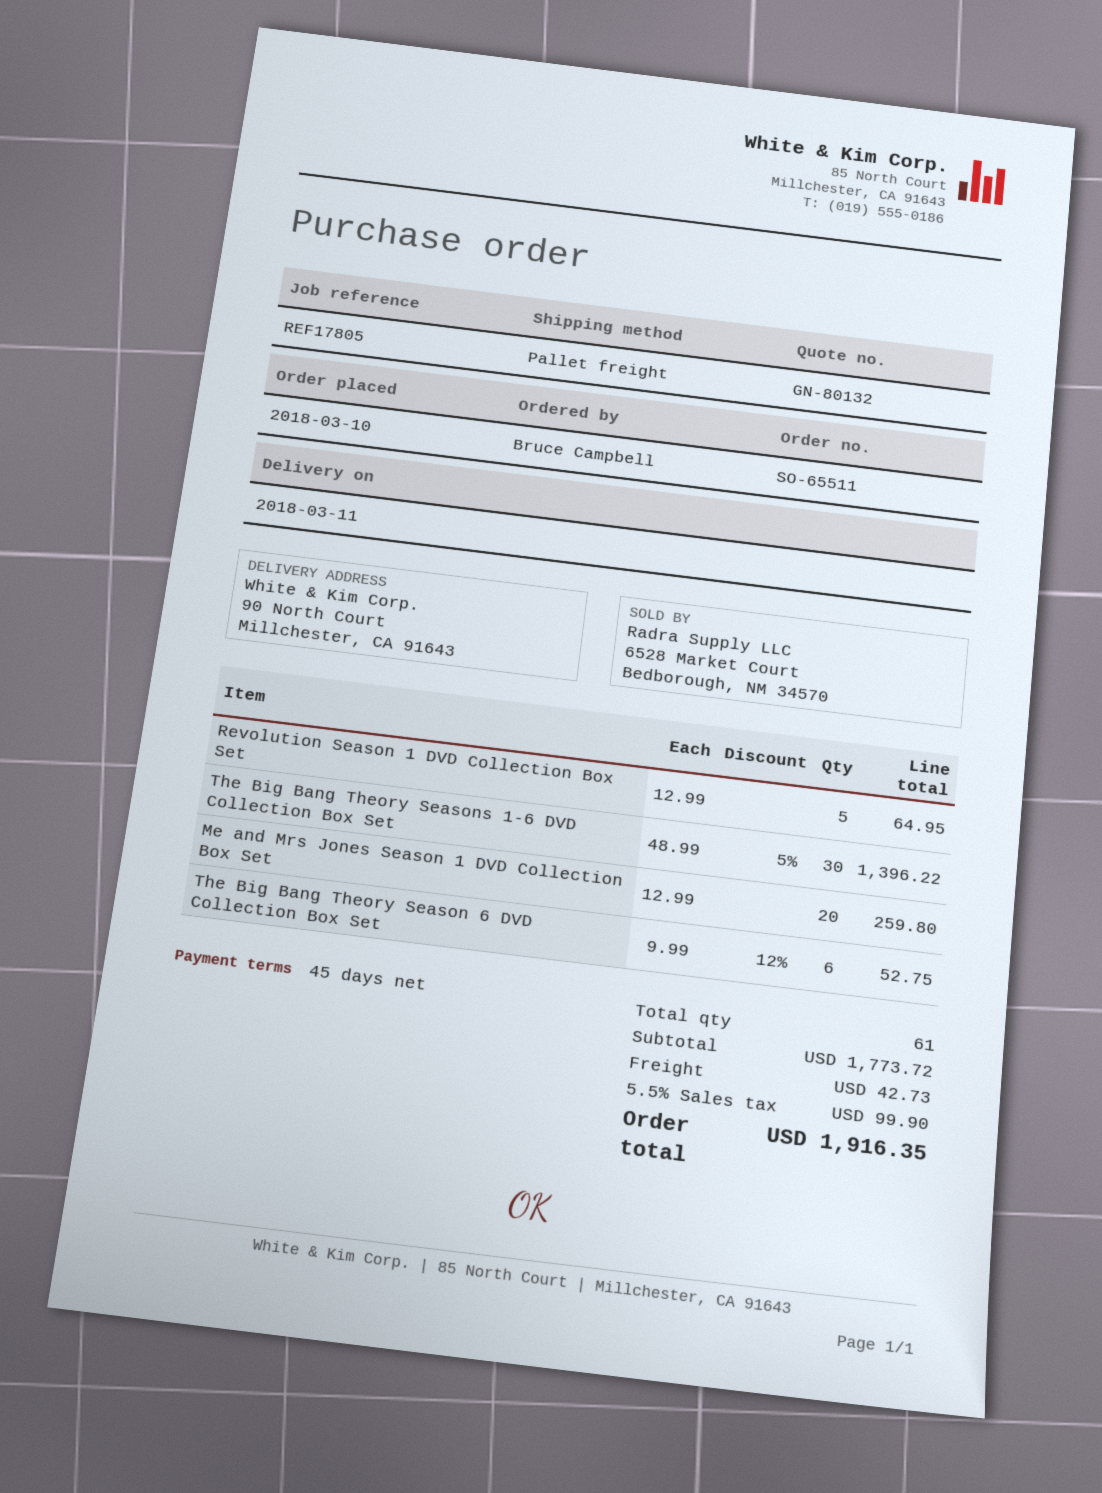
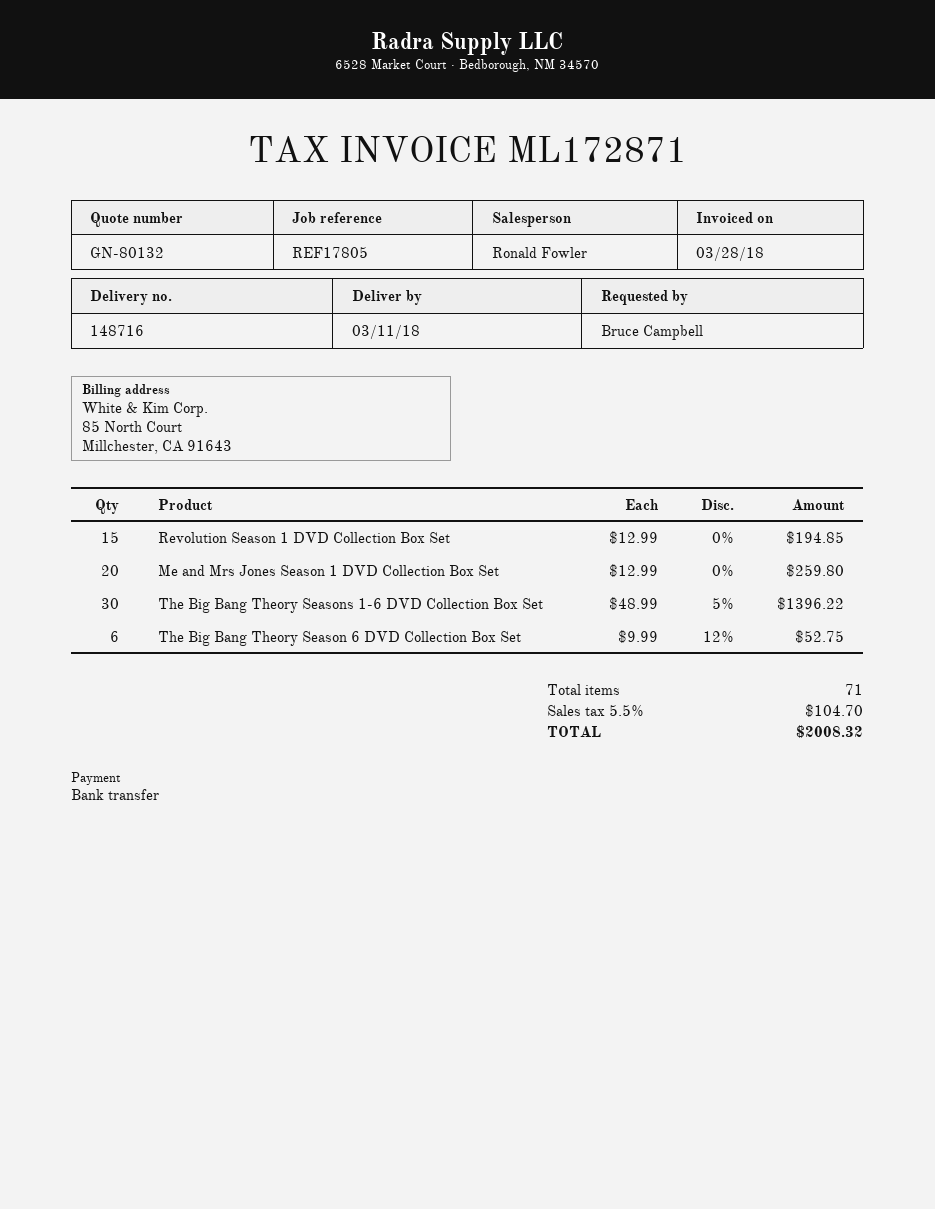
Revolution Season 1 DVD Collection Box Set: 5 x 12.99 = 64.95 -> 15 x 12.99 = 194.85
total quantity: 61 -> 71
shipping: 42.73 -> none
tax: 5.5% = 99.90 -> 5.5% = 104.70
total: 1916.35 -> 2008.32

